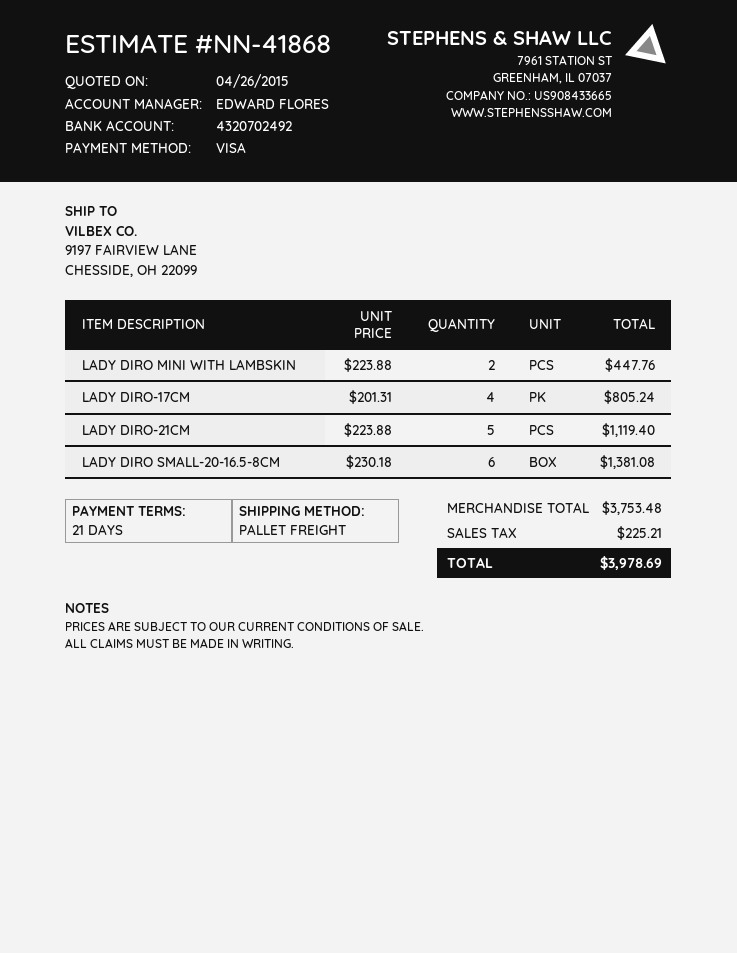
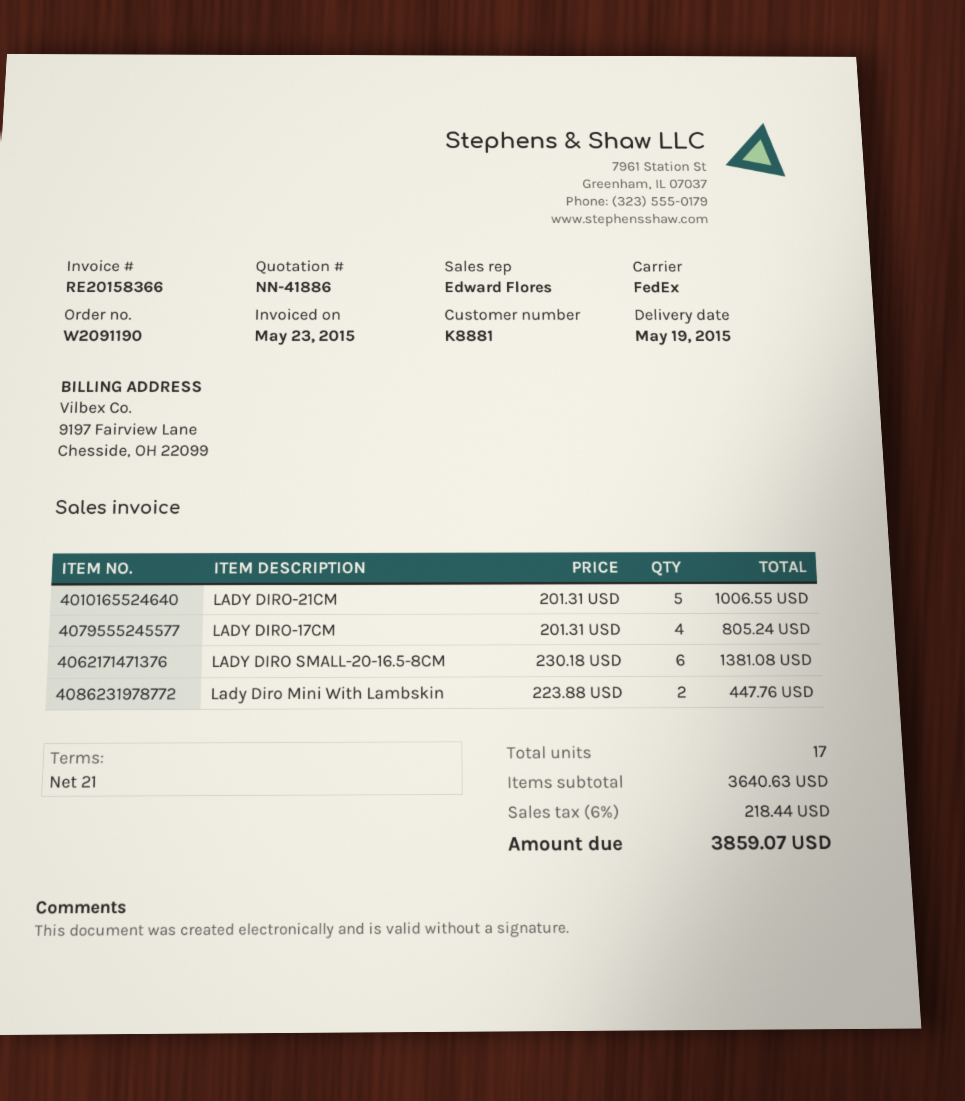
quote number: NN-41868 -> NN-41886
shipping method: pallet freight -> FedEx
LADY DIRO-21CM: 5 x 223.88 = 1119.40 -> 5 x 201.31 = 1006.55
subtotal: 3753.48 -> 3640.63
tax: 225.21 -> 218.44
total: 3978.69 -> 3859.07

